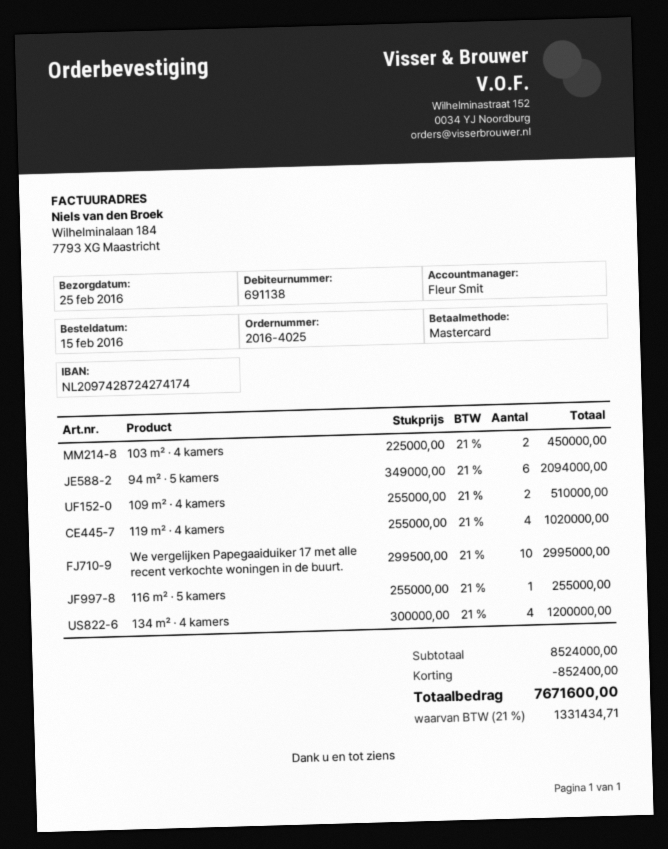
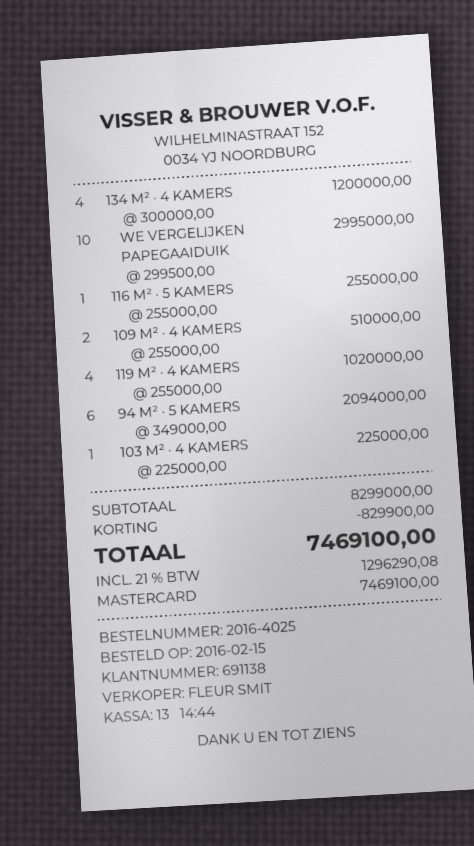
103 m² · 4 kamers: 2 x 225000.00 = 450000.00 -> 1 x 225000.00 = 225000.00
subtotal: 8524000.00 -> 8299000.00
discount: 852400.00 -> 829900.00
tax: 21% = 1331434.71 -> 21% = 1296290.08
total: 7671600.00 -> 7469100.00

